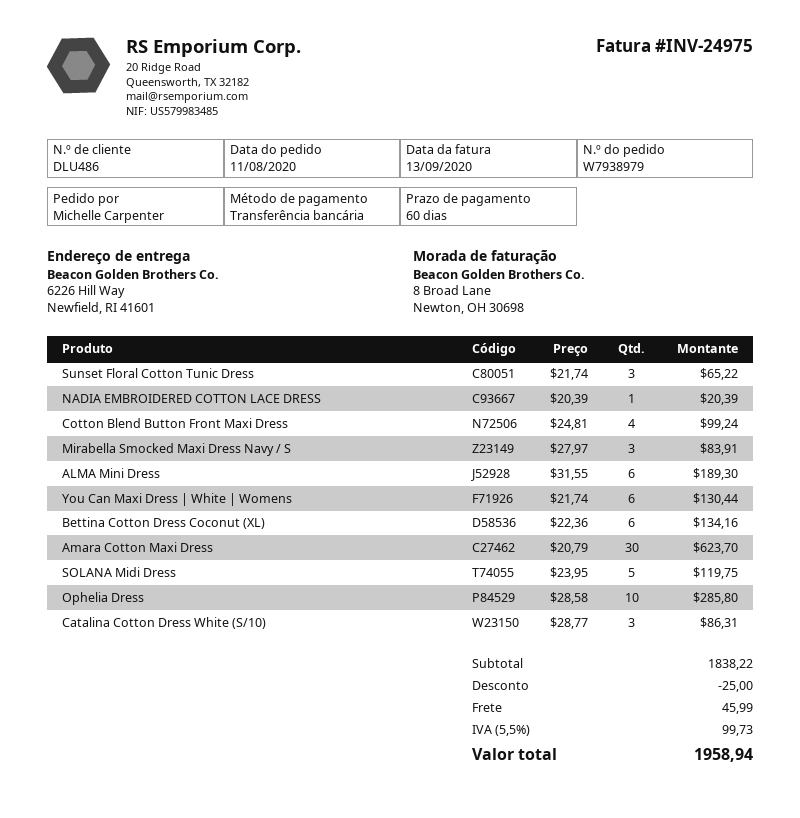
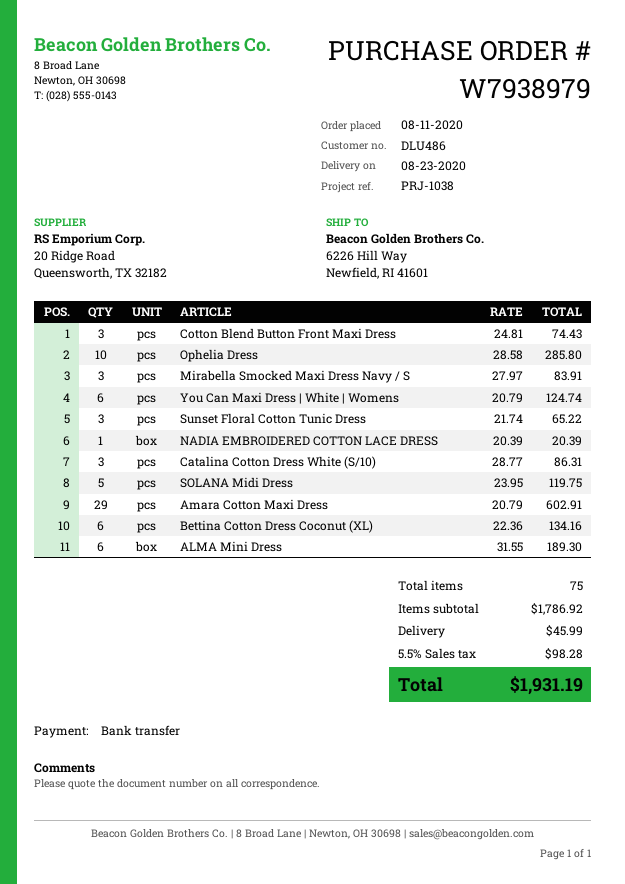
Cotton Blend Button Front Maxi Dress: 4 x 24.81 = 99.24 -> 3 x 24.81 = 74.43
You Can Maxi Dress | White | Womens: 6 x 21.74 = 130.44 -> 6 x 20.79 = 124.74
Amara Cotton Maxi Dress: 30 x 20.79 = 623.70 -> 29 x 20.79 = 602.91
subtotal: 1838.22 -> 1786.92
discount: 25.00 -> none
tax: 5.5% = 99.73 -> 5.5% = 98.28
total: 1958.94 -> 1931.19

